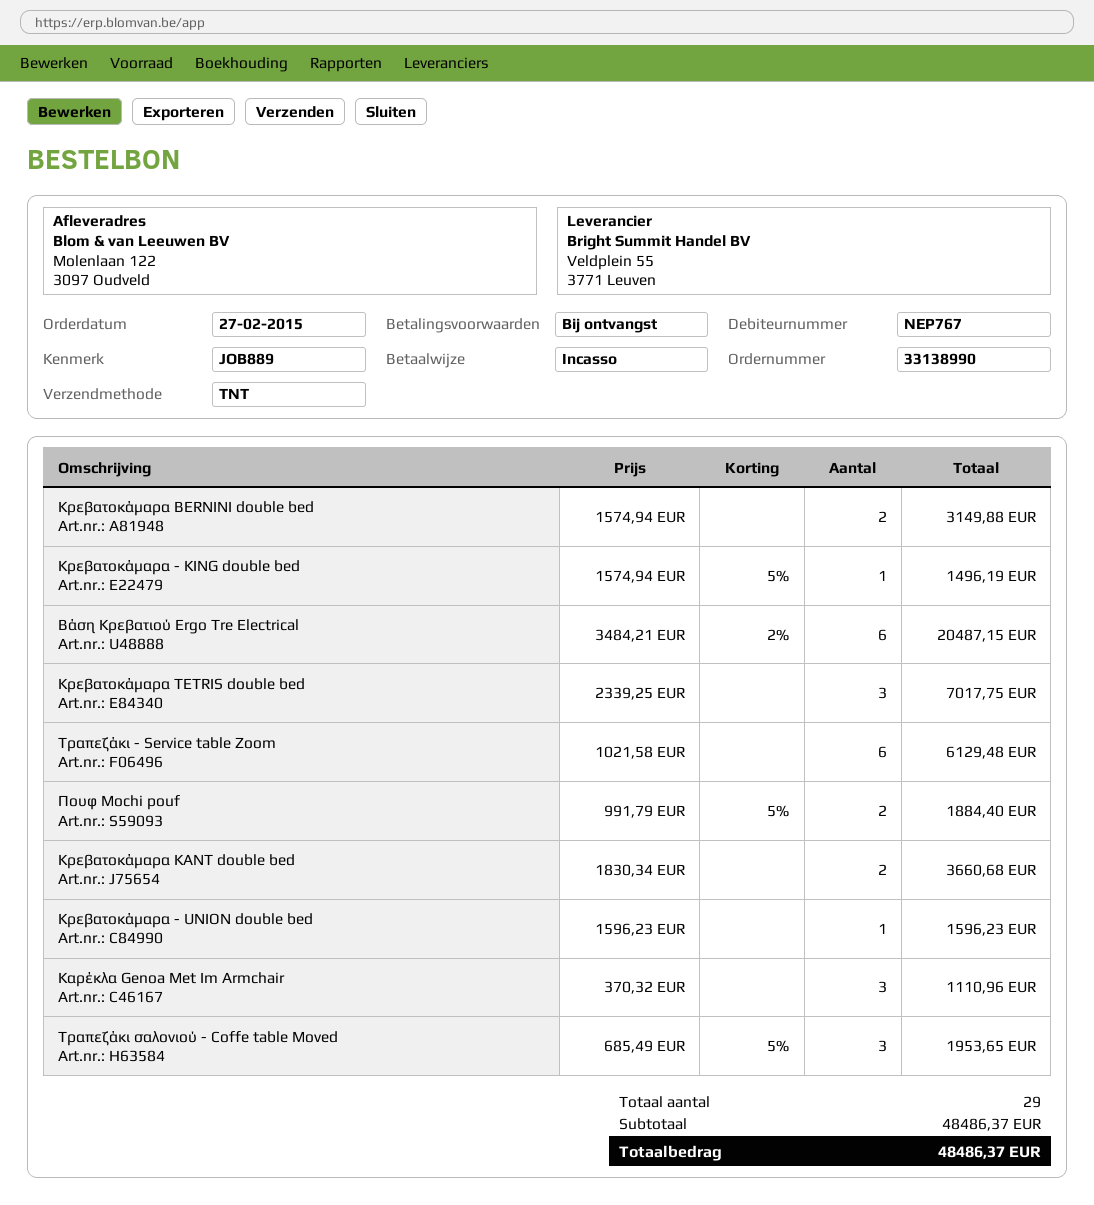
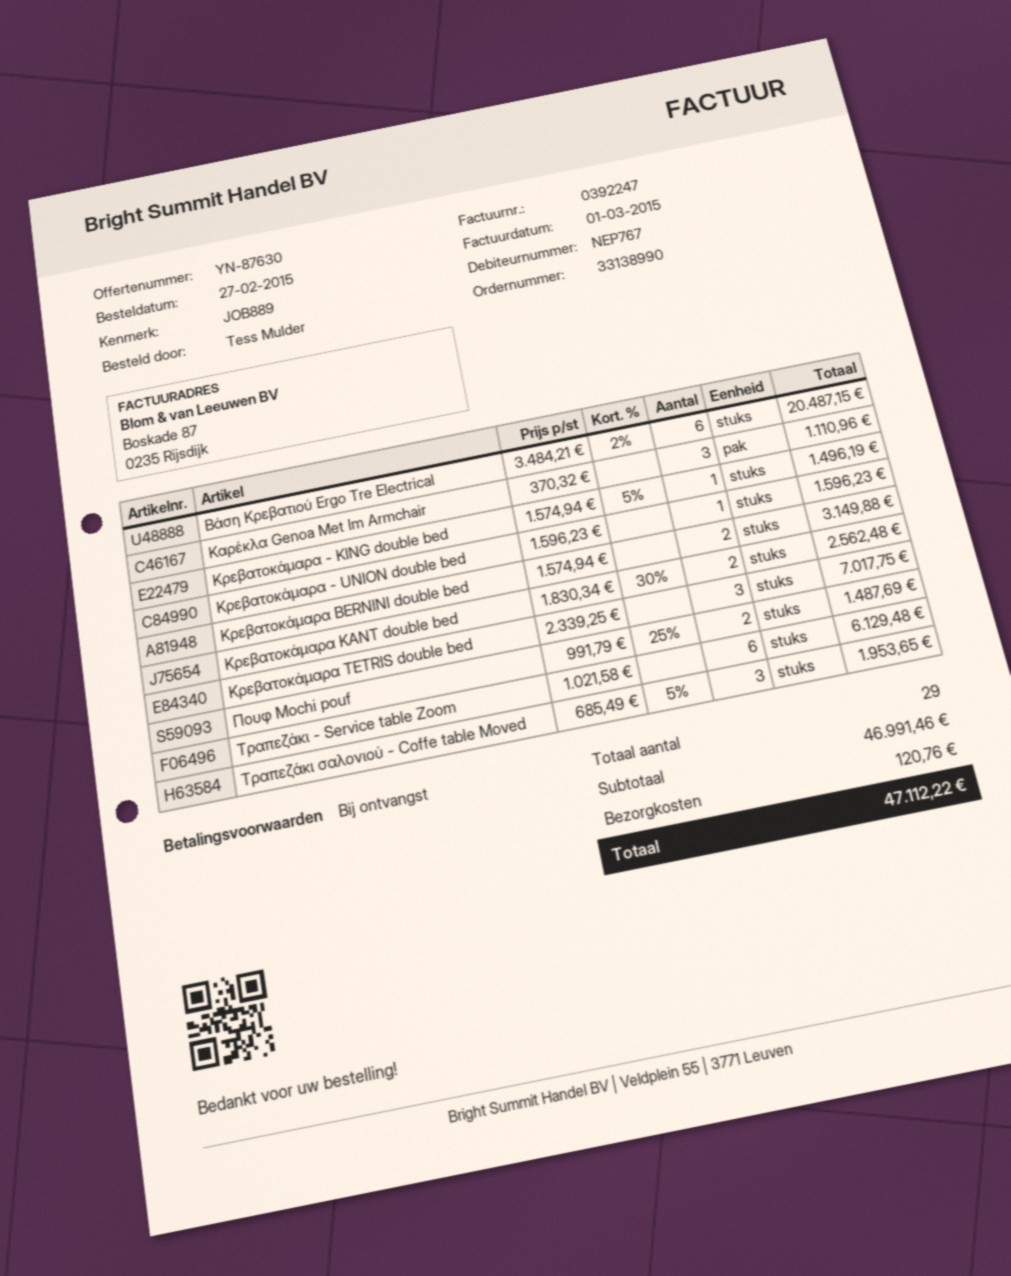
Πουφ Mochi pouf: 2 x 991.79 - 5% = 1884.40 -> 2 x 991.79 - 25% = 1487.69
Κρεβατοκάμαρα KANT double bed: 2 x 1830.34 = 3660.68 -> 2 x 1830.34 - 30% = 2562.48
subtotal: 48486.37 -> 46991.46
shipping: none -> 120.76
total: 48486.37 -> 47112.22

